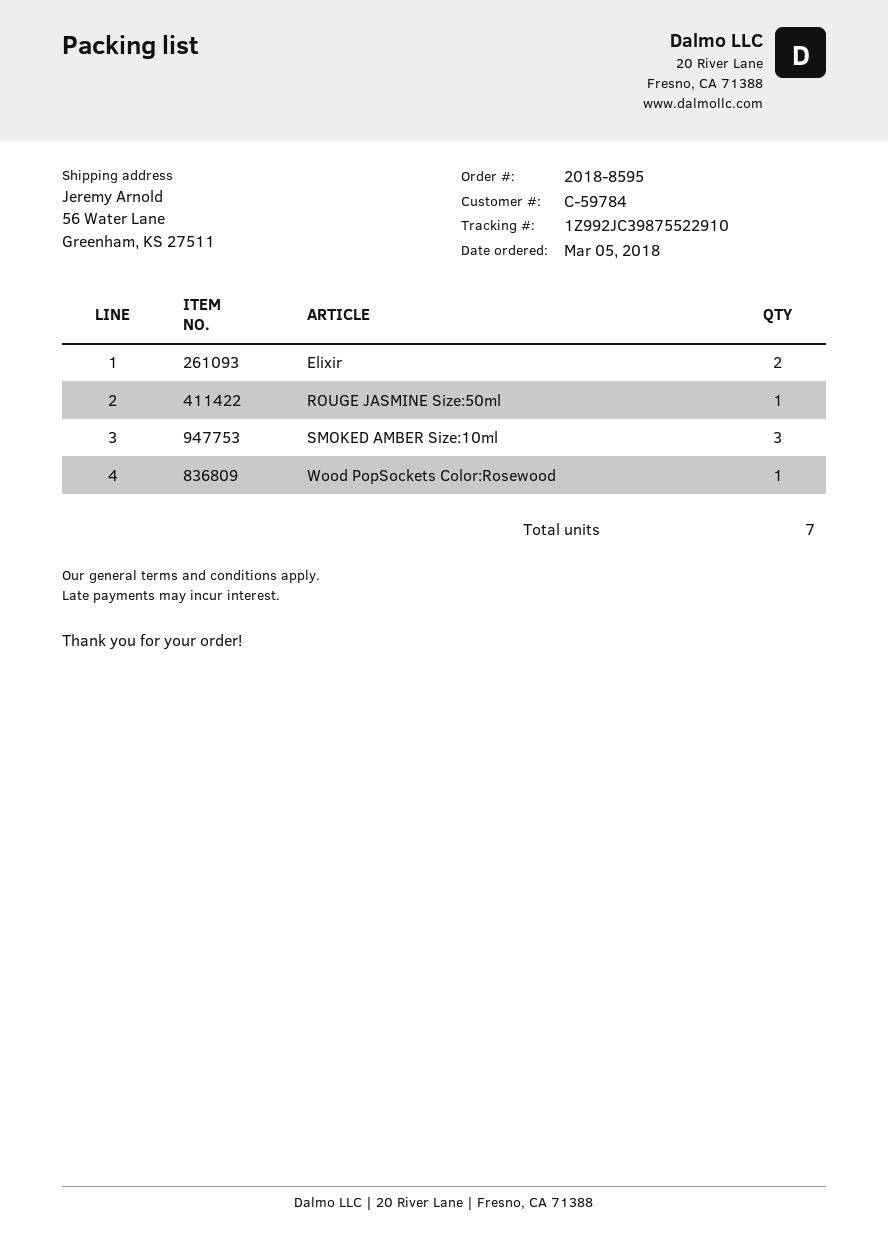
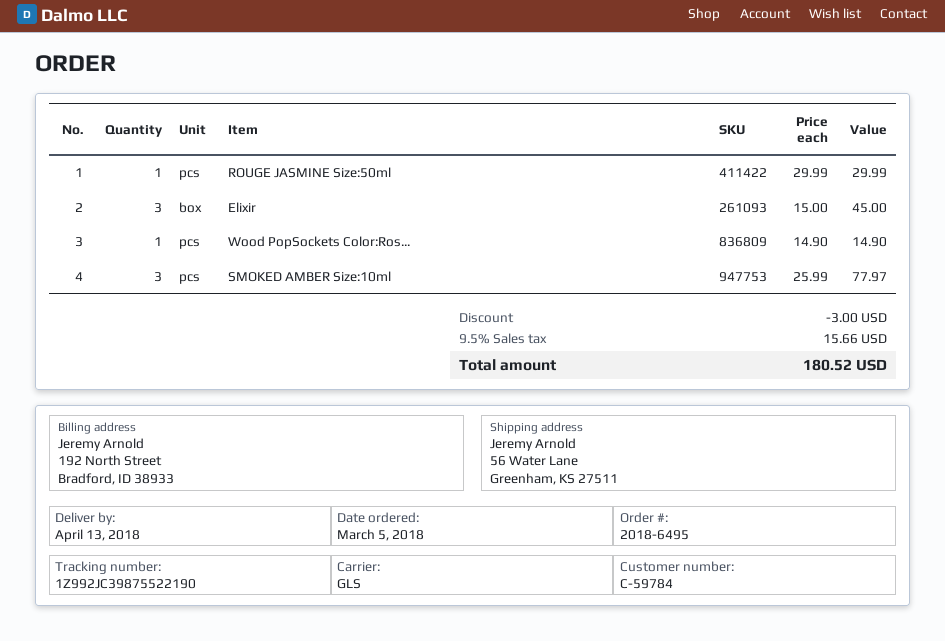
order number: 2018-8595 -> 2018-6495
tracking number: 1Z992JC39875522910 -> 1Z992JC39875522190
Elixir: 2 -> 3

